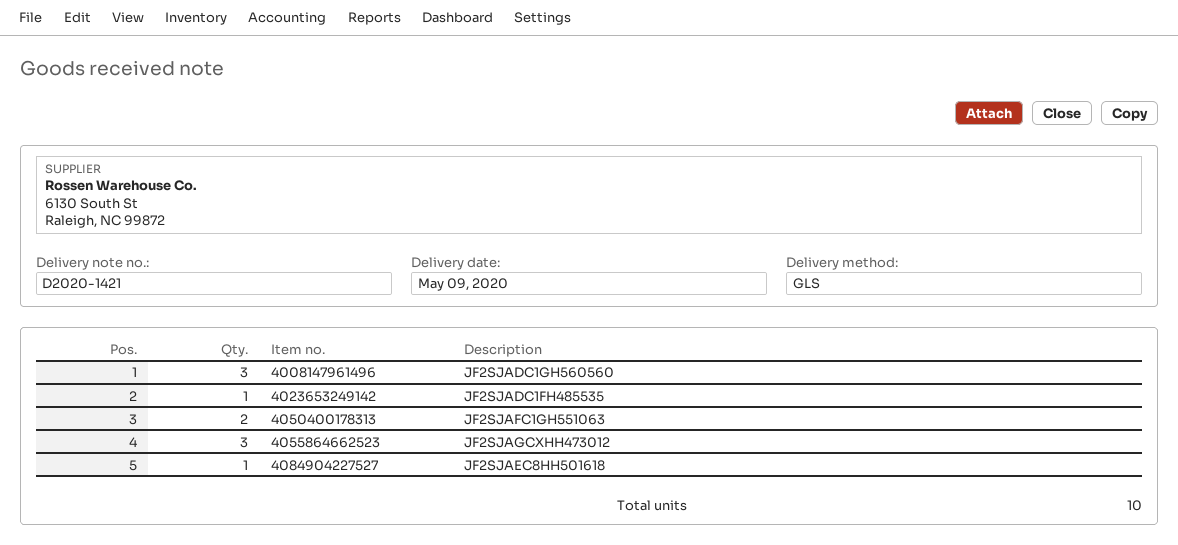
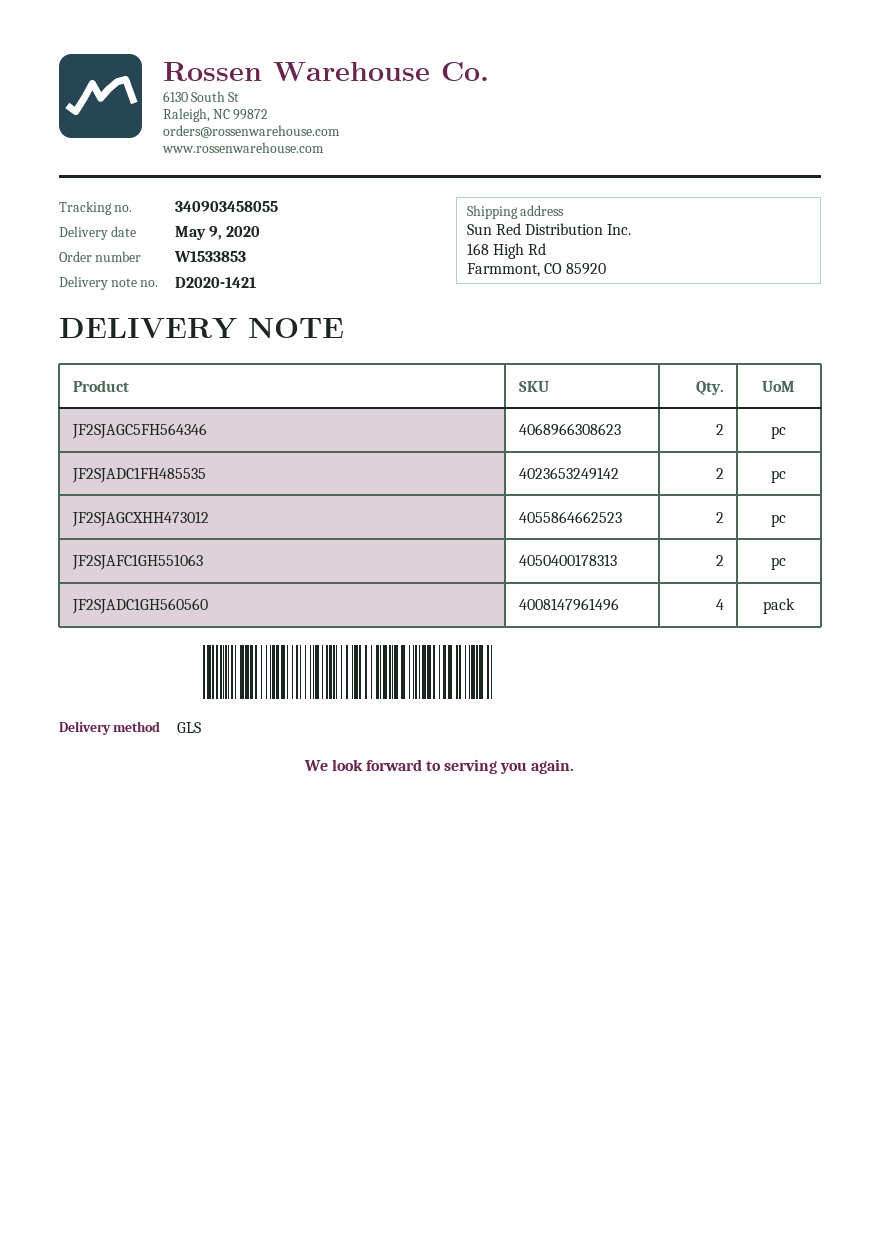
JF2SJADC1GH560560: 3 -> 4
JF2SJADC1FH485535: 1 -> 2
JF2SJAGCXHH473012: 3 -> 2
JF2SJAEC8HH501618: 1 -> none
JF2SJAGC5FH564346: none -> 2

